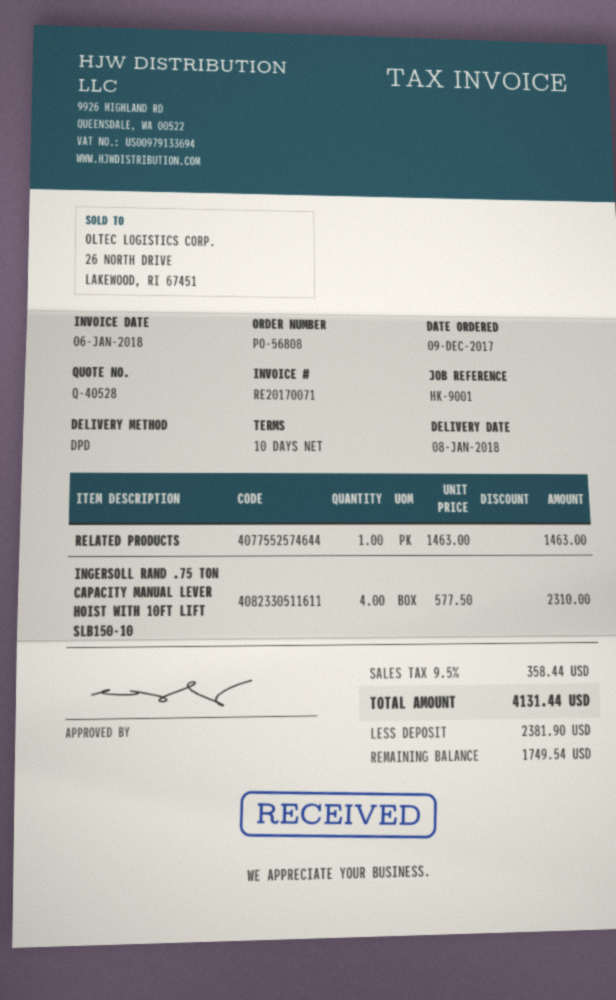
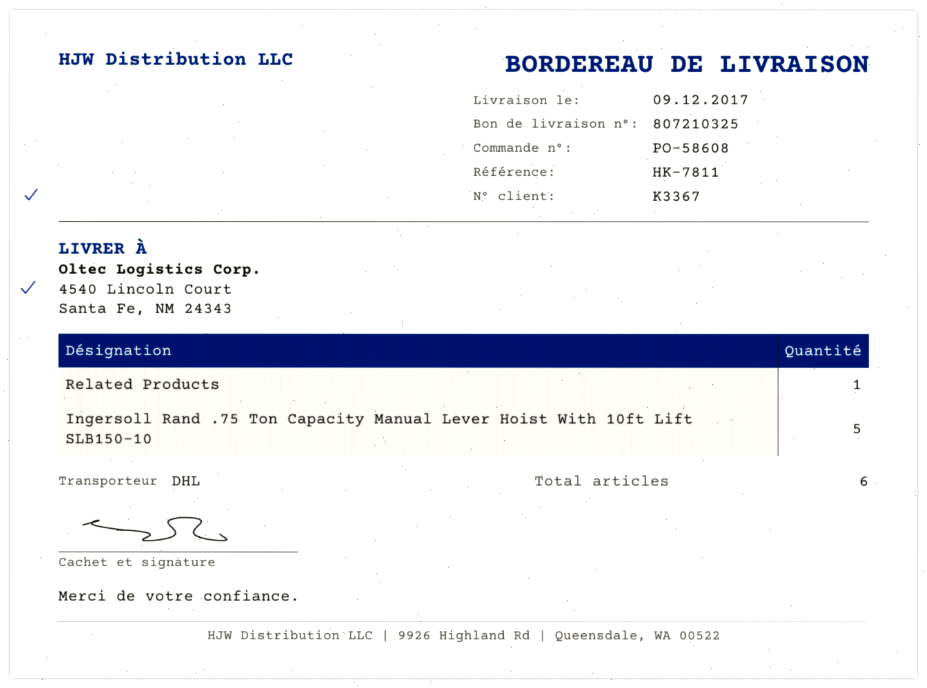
order number: PO-56808 -> PO-58608
delivery date: 2018-01-08 -> 2017-12-09
reference: HK-9001 -> HK-7811
shipping method: DPD -> DHL
INGERSOLL RAND .75 TON CAPACITY MANUAL LEVER HOIST WITH 10FT LIFT SLB150-10: 4 -> 5

